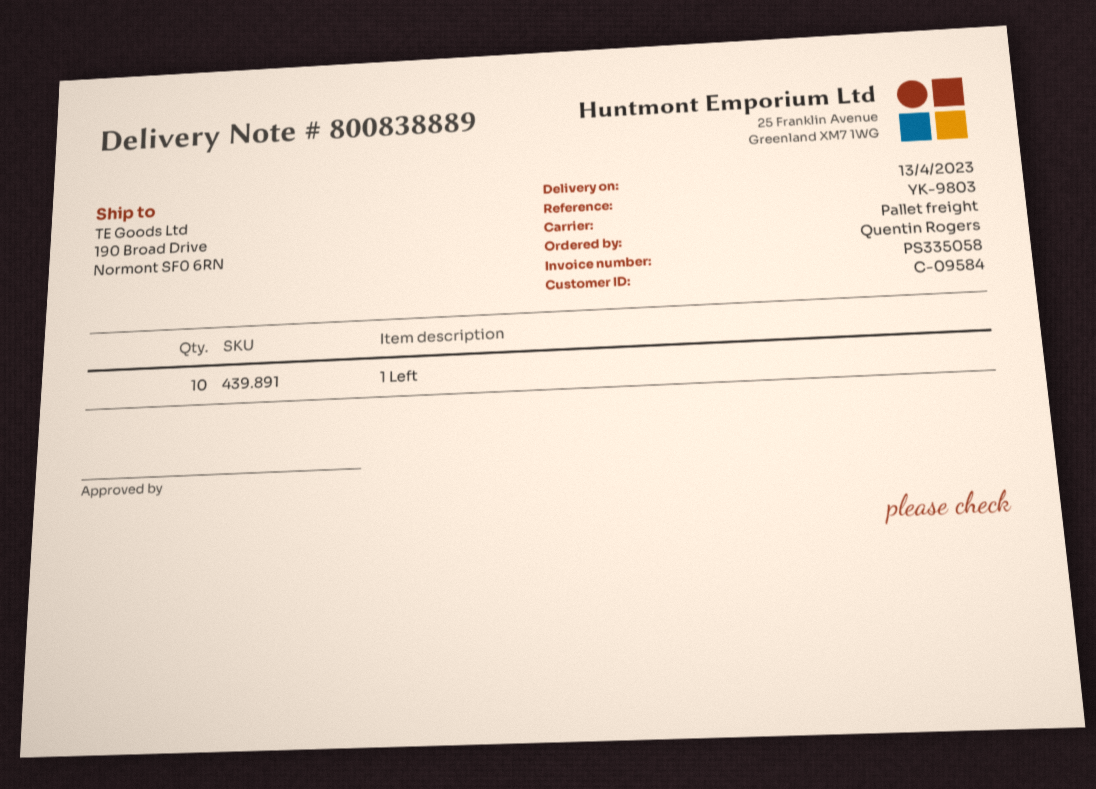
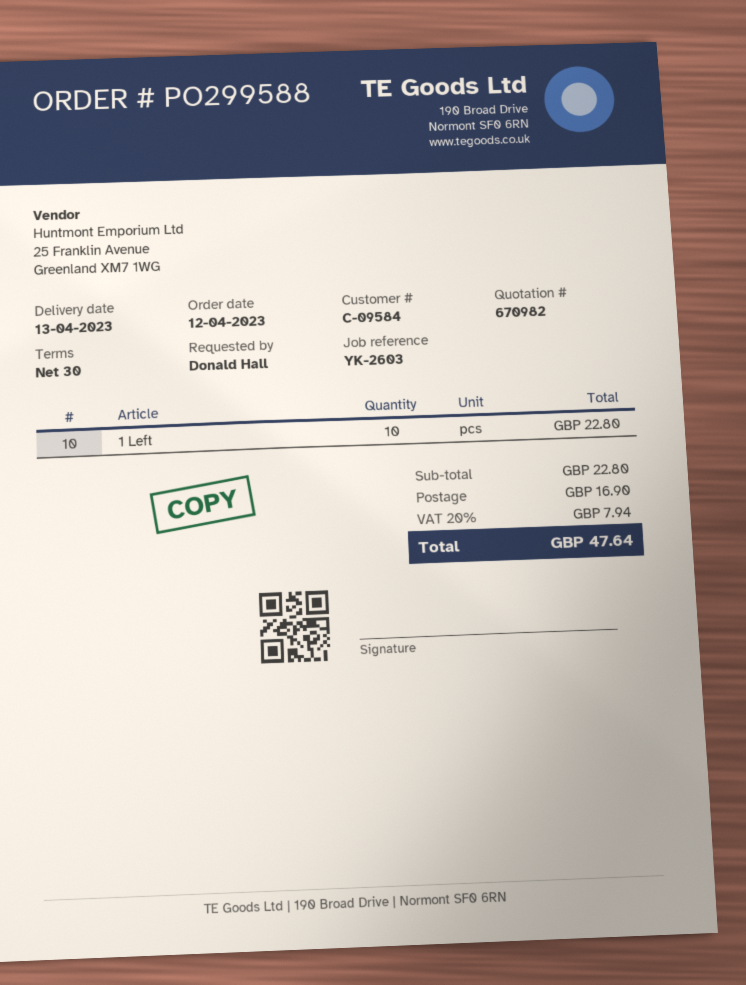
reference: YK-9803 -> YK-2603
ordered by: Quentin Rogers -> Donald Hall

